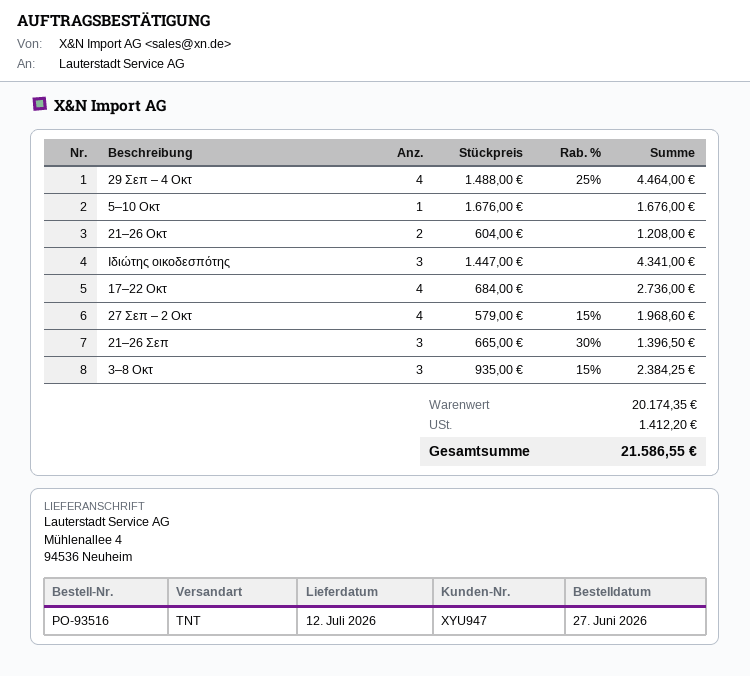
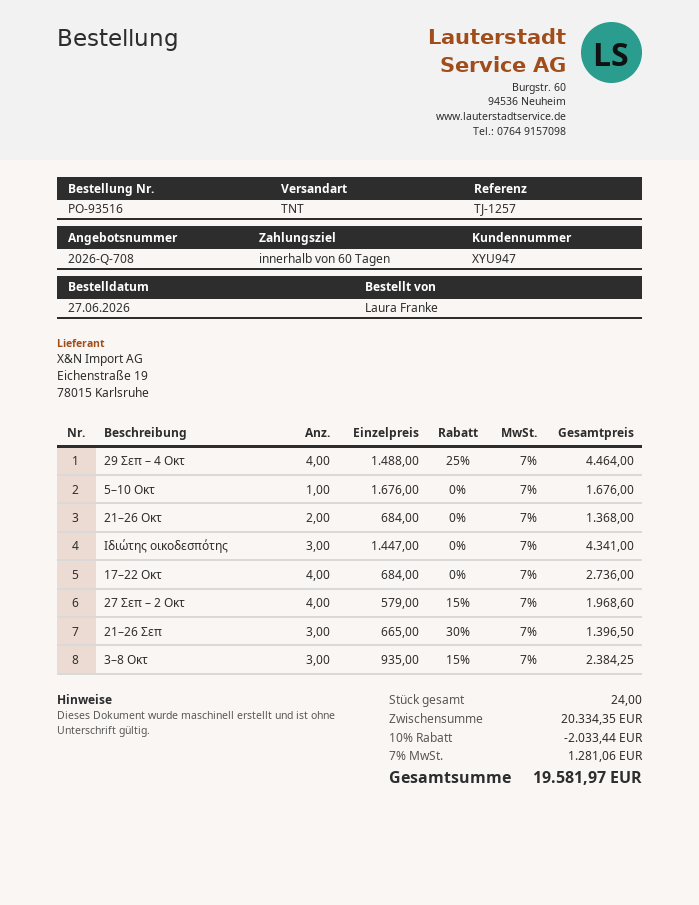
21–26 Οκτ: 2 x 604.00 = 1208.00 -> 2 x 684.00 = 1368.00
subtotal: 20174.35 -> 20334.35
discount: none -> 10% = 2033.44
tax: 1412.20 -> 1281.06
total: 21586.55 -> 19581.97

